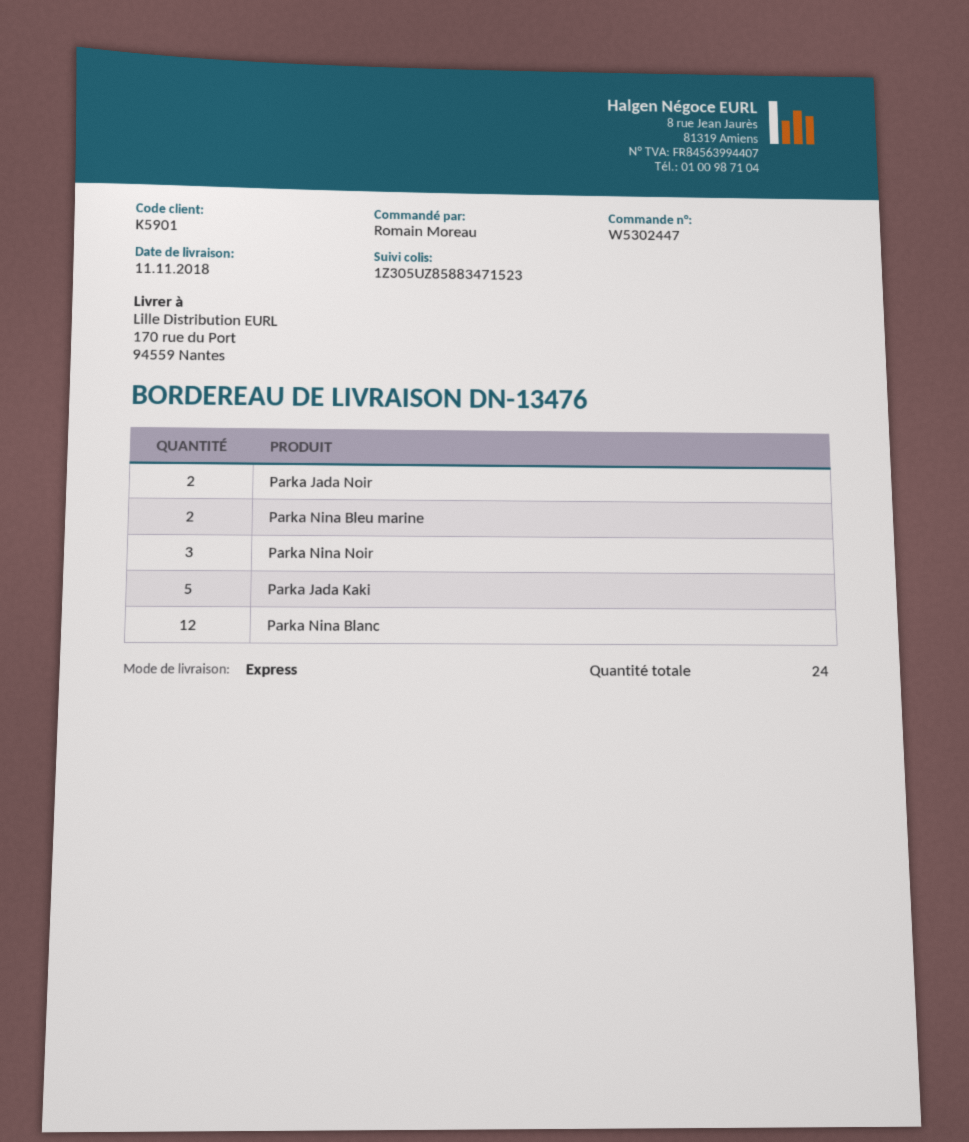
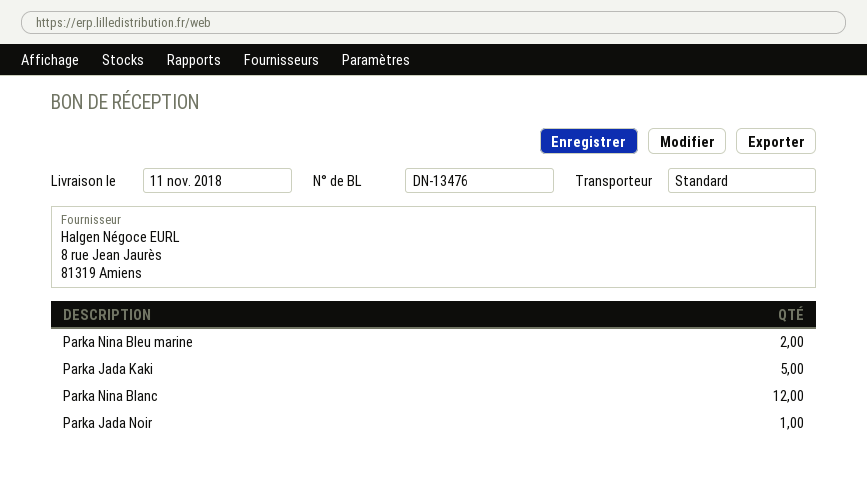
shipping method: express -> standard
Parka Jada Noir: 2 -> 1
Parka Nina Noir: 3 -> none

